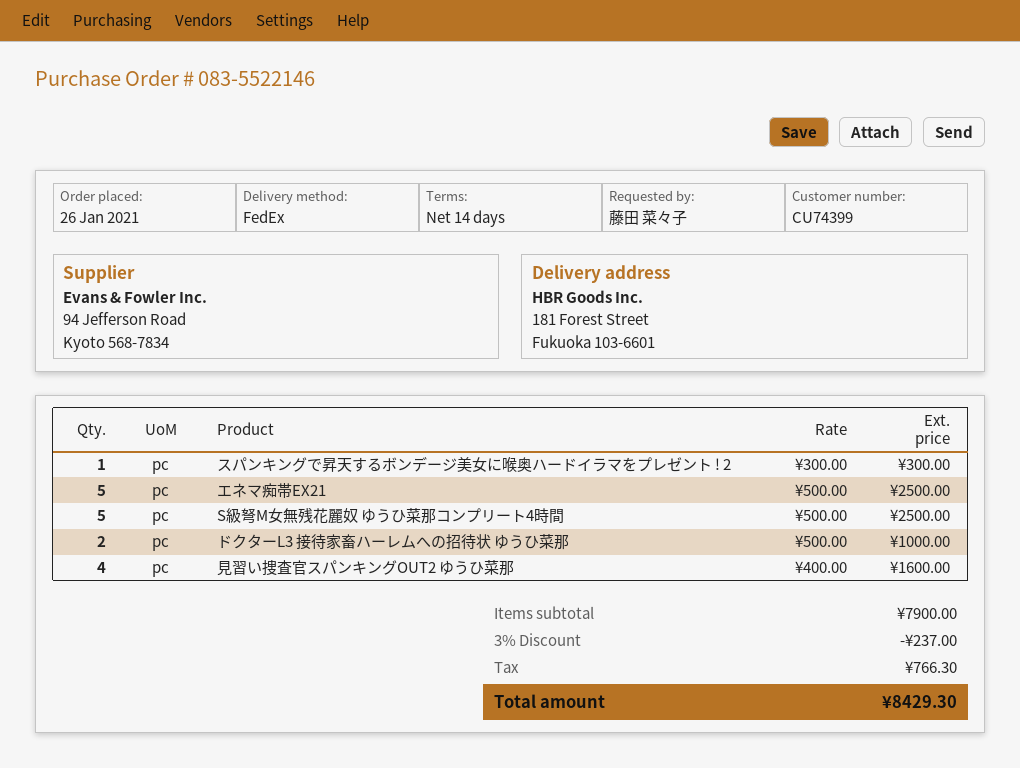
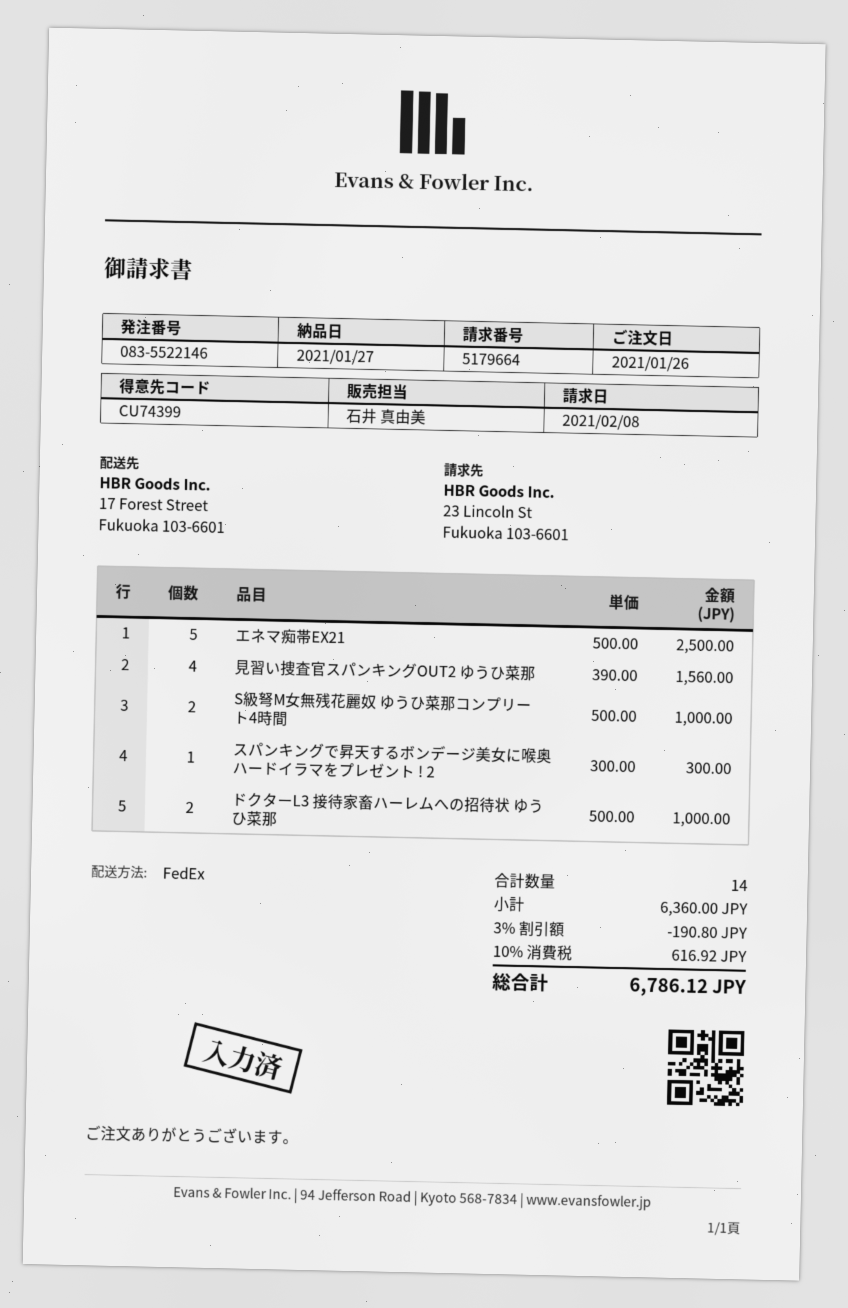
ship to: 181 Forest Street, Fukuoka 103-6601 -> 17 Forest Street, Fukuoka 103-6601
S級弩M女無残花麗奴 ゆうひ菜那コンプリート4時間: 5 x 500.00 = 2500.00 -> 2 x 500.00 = 1000.00
見習い捜査官スパンキングOUT2 ゆうひ菜那: 4 x 400.00 = 1600.00 -> 4 x 390.00 = 1560.00
subtotal: 7900.00 -> 6360.00
discount: 3% = 237.00 -> 3% = 190.80
tax: 766.30 -> 616.92
total: 8429.30 -> 6786.12

